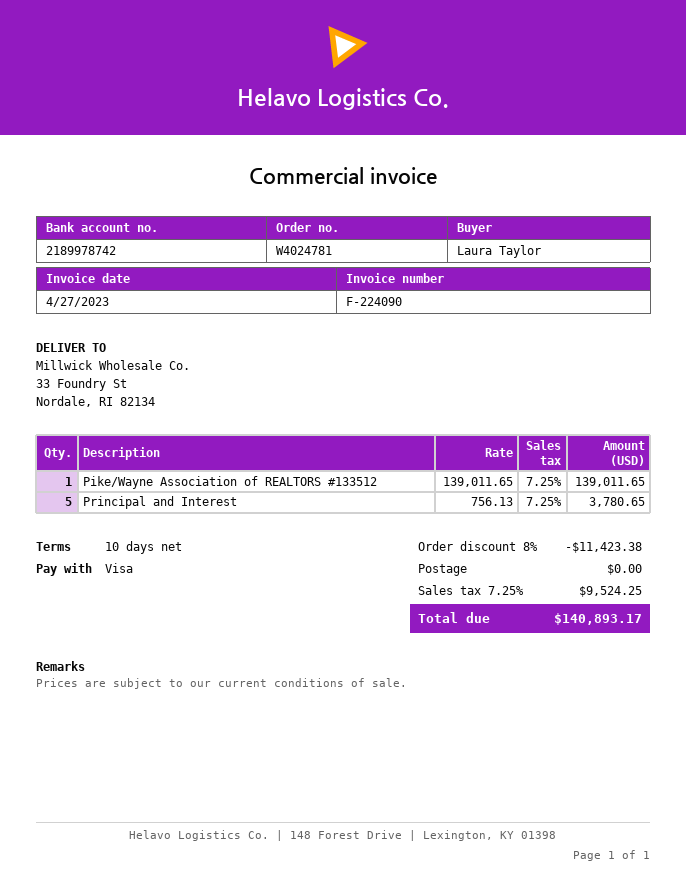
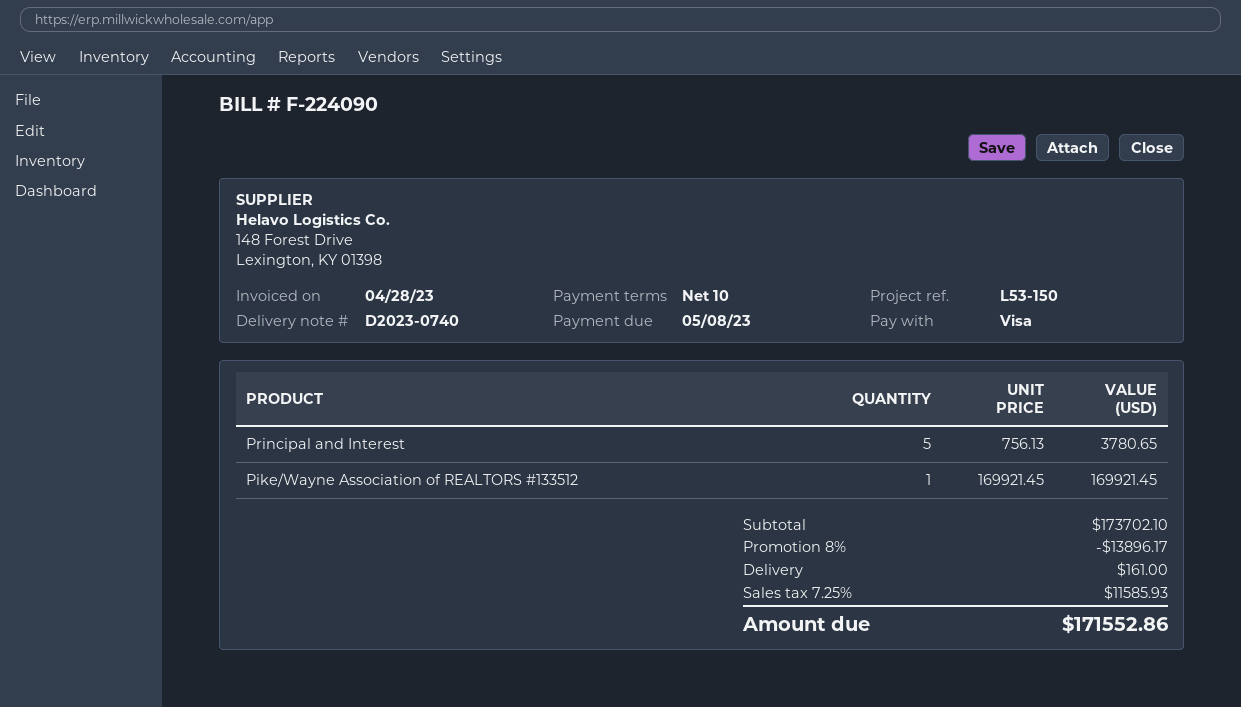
invoice date: 2023-04-27 -> 2023-04-28
Pike/Wayne Association of REALTORS #133512: 1 x 139011.65 = 139011.65 -> 1 x 169921.45 = 169921.45
discount: 8% = 11423.38 -> 8% = 13896.17
shipping: 0.00 -> 161.00
tax: 7.25% = 9524.25 -> 7.25% = 11585.93
total: 140893.17 -> 171552.86

